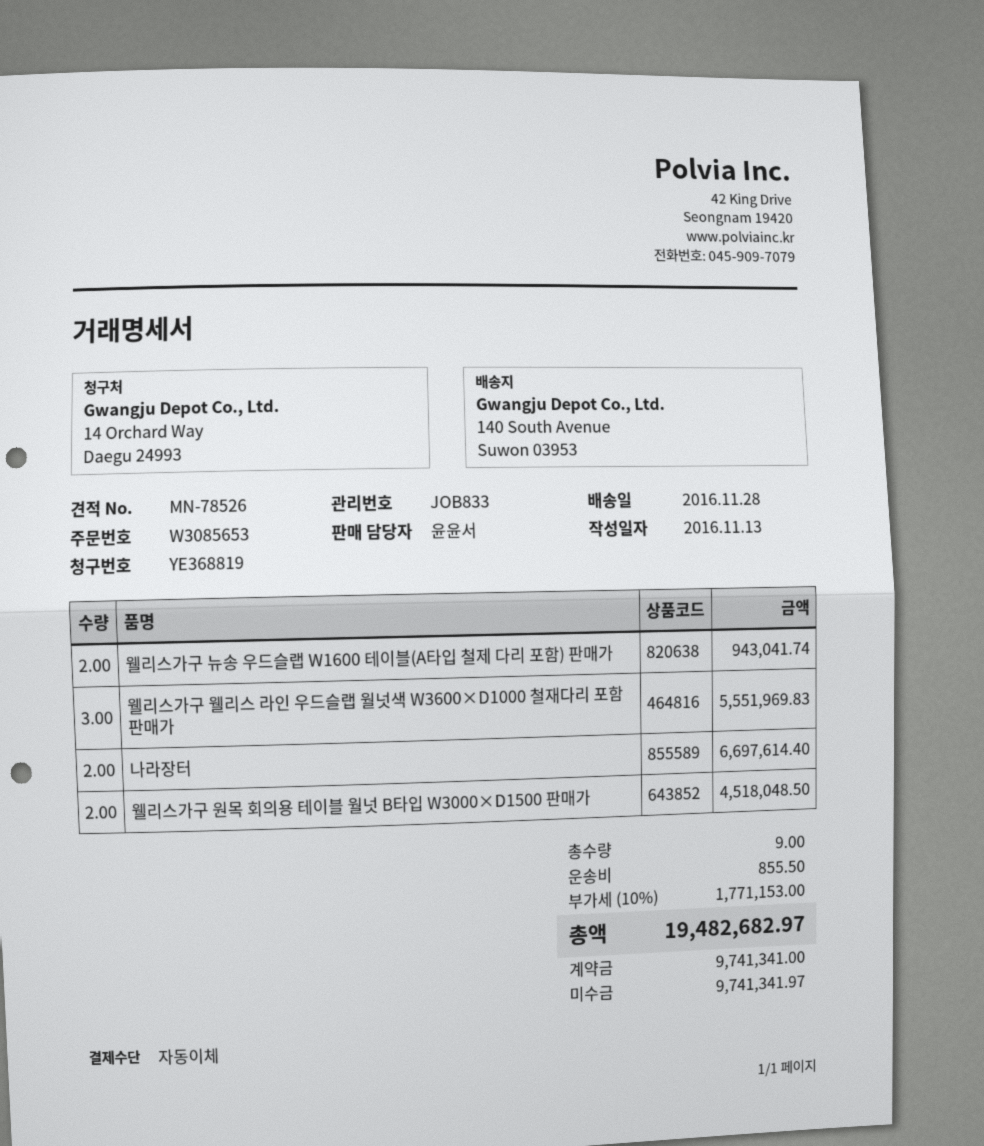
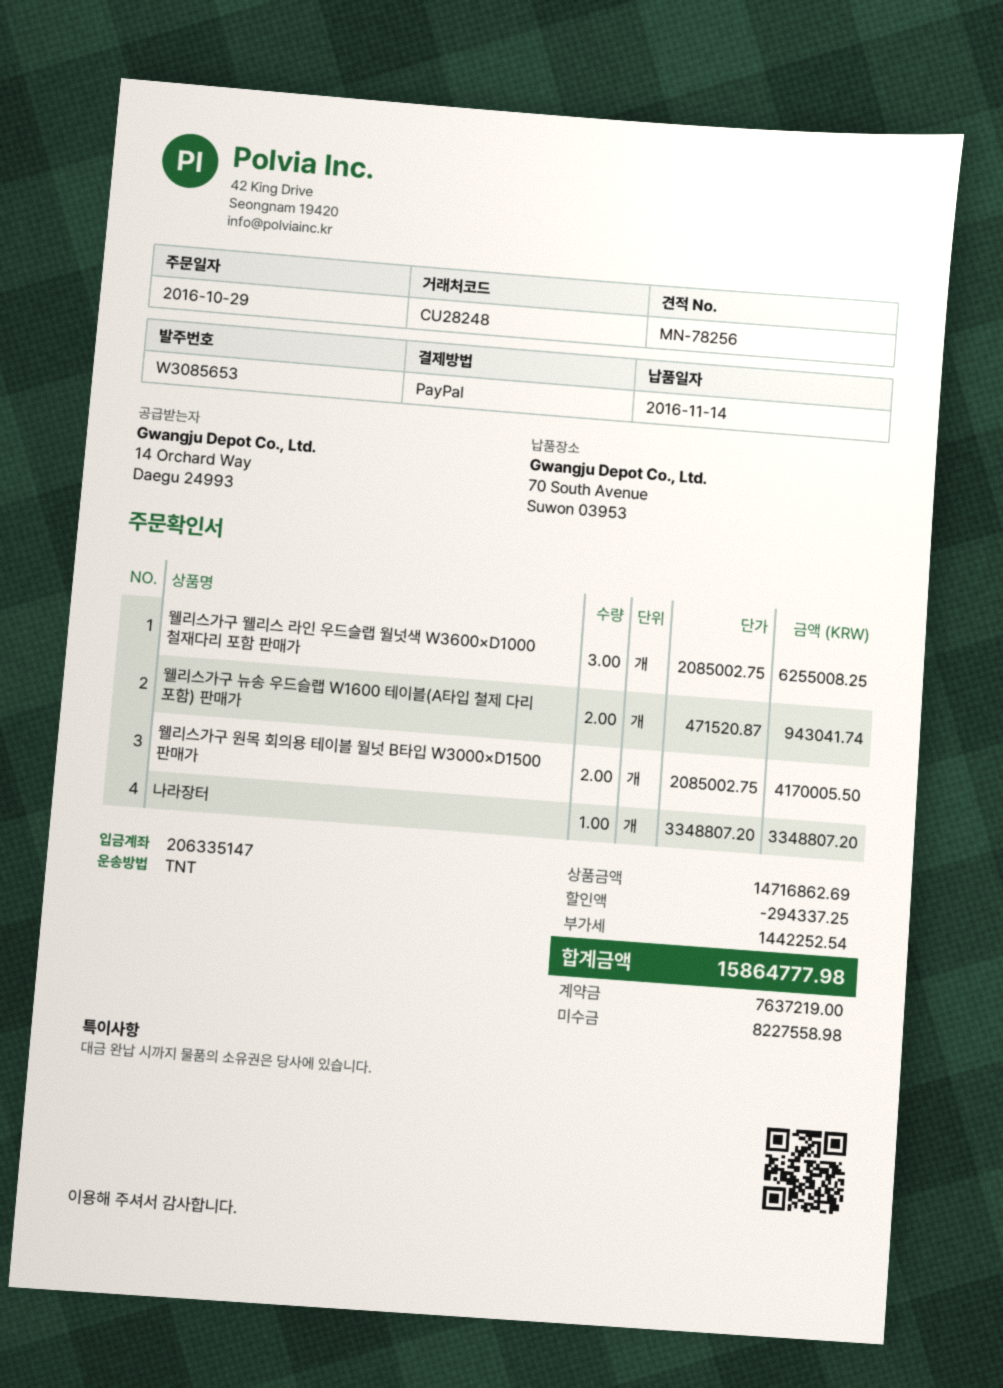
quote number: MN-78526 -> MN-78256
delivery date: 2016-11-28 -> 2016-11-14
payment method: direct debit -> PayPal
ship to: 140 South Avenue, Suwon 03953 -> 70 South Avenue, Suwon 03953
웰리스가구 웰리스 라인 우드슬랩 월넛색 W3600×D1000 철재다리 포함 판매가: 3 for 5551969.83 -> 3 for 6255008.25
나라장터: 2 for 6697614.40 -> 1 for 3348807.20
웰리스가구 원목 회의용 테이블 월넛 B타입 W3000×D1500 판매가: 2 for 4518048.50 -> 2 for 4170005.50
discount: none -> 294337.25
shipping: 855.50 -> none
tax: 1771153.00 -> 1442252.54
total: 19482682.97 -> 15864777.98
deposit: 9741341.00 -> 7637219.00
balance: 9741341.97 -> 8227558.98

